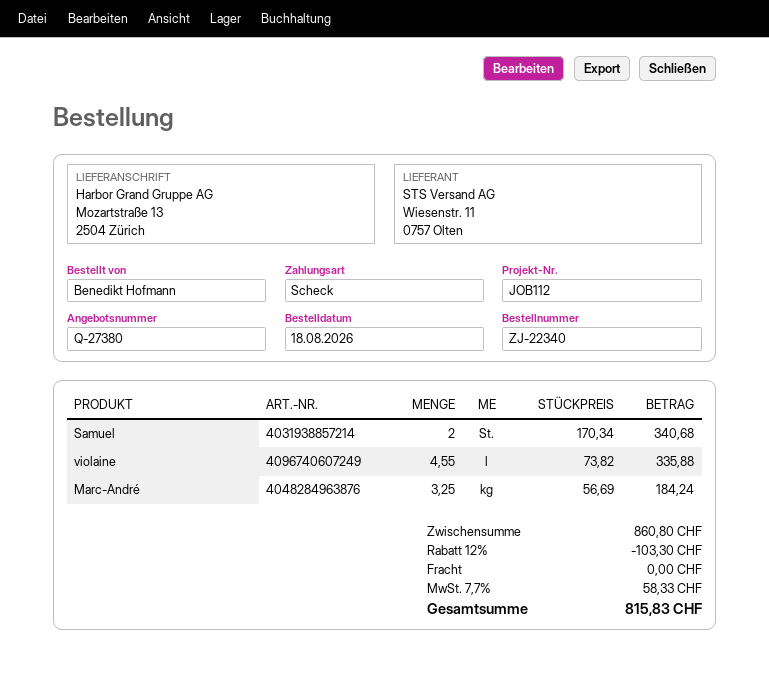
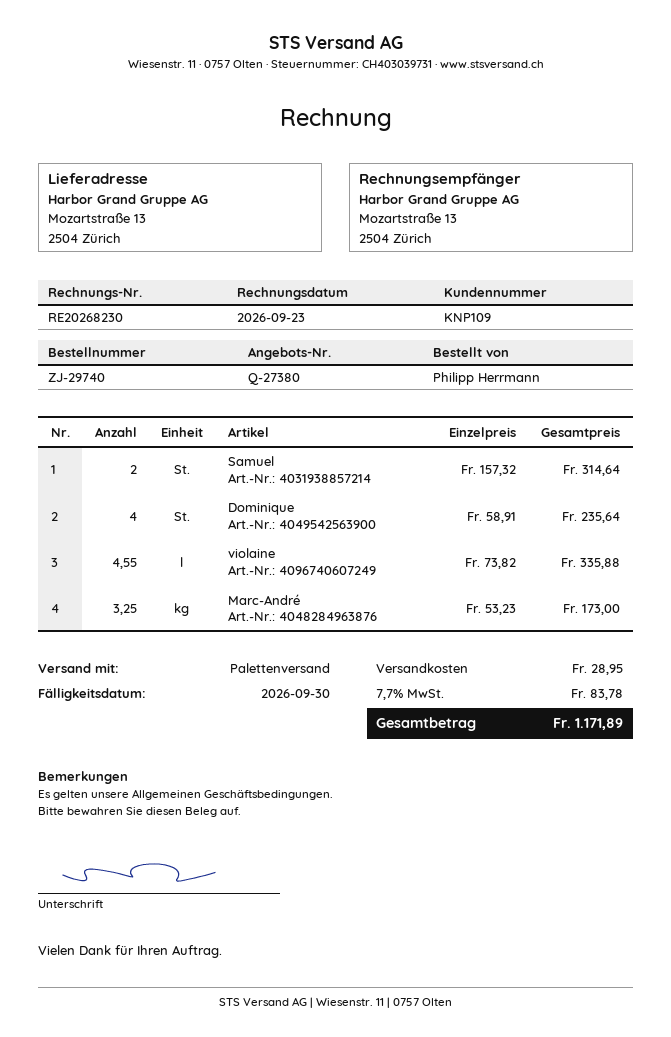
order number: ZJ-22340 -> ZJ-29740
ordered by: Benedikt Hofmann -> Philipp Herrmann
Samuel: 2 x 170.34 = 340.68 -> 2 x 157.32 = 314.64
Marc-André: 3.25 x 56.69 = 184.24 -> 3.25 x 53.23 = 173.00
Dominique: none -> 4 x 58.91 = 235.64
discount: 12% = 103.30 -> none
shipping: 0.00 -> 28.95
tax: 7.7% = 58.33 -> 7.7% = 83.78
total: 815.83 -> 1171.89

